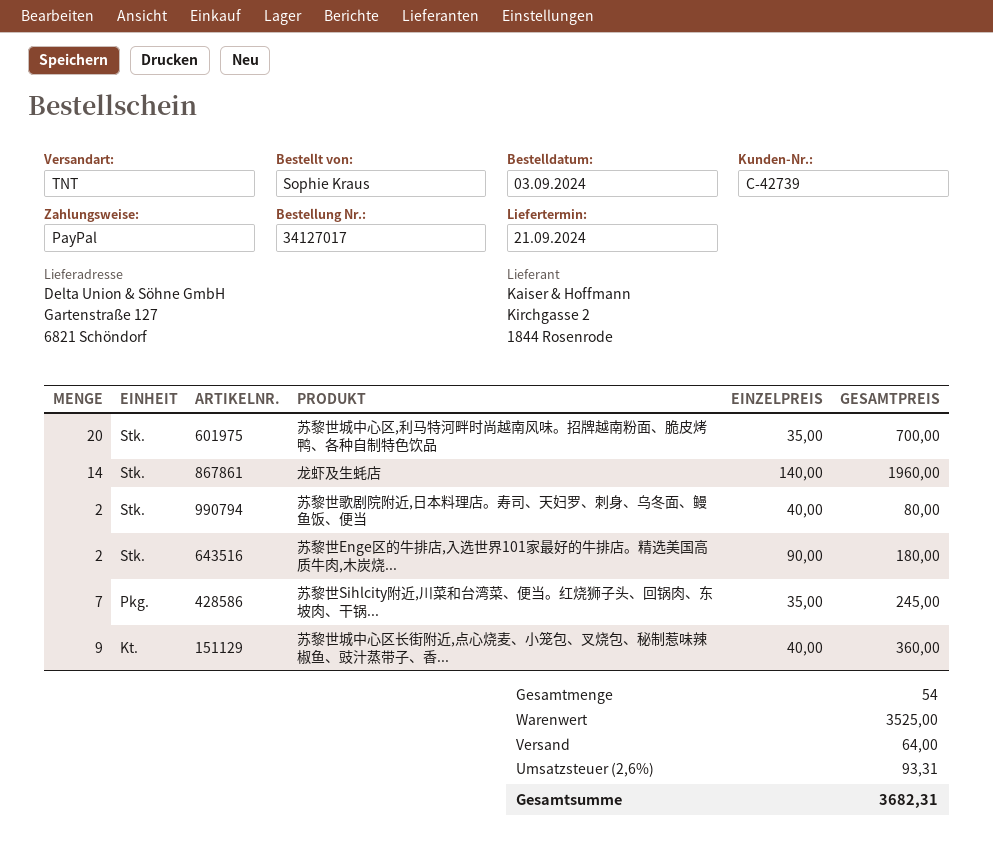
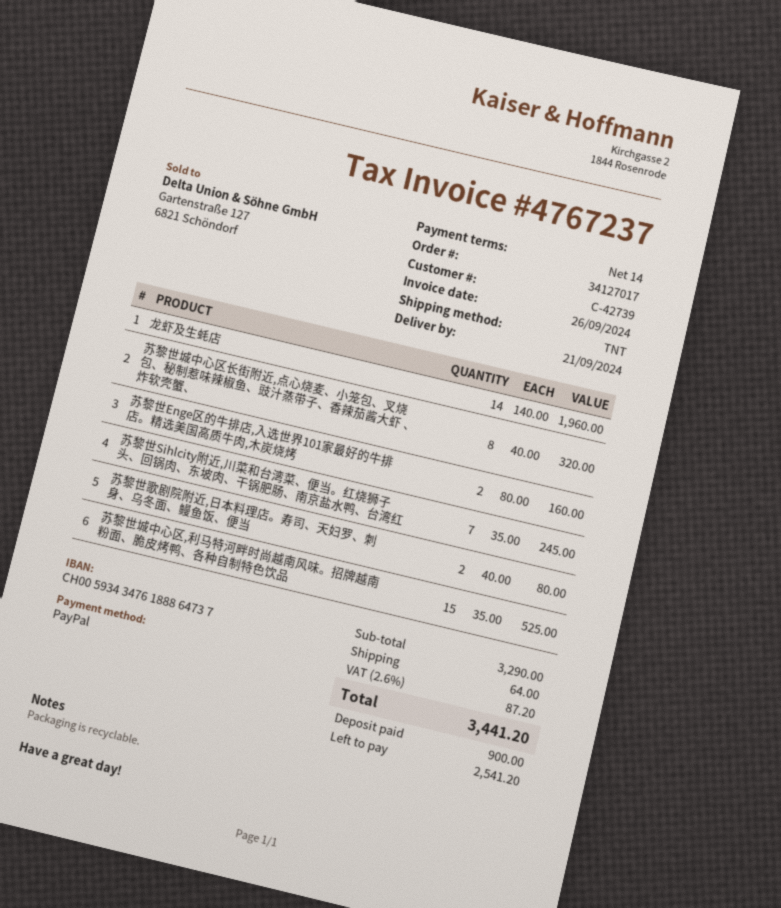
苏黎世城中心区,利马特河畔时尚越南风味。招牌越南粉面、脆皮烤鸭、各种自制特色饮品: 20 x 35.00 = 700.00 -> 15 x 35.00 = 525.00
苏黎世Enge区的牛排店,入选世界101家最好的牛排店。精选美国高质牛肉,木炭烧...: 2 x 90.00 = 180.00 -> 2 x 80.00 = 160.00
苏黎世城中心区长街附近,点心烧麦、小笼包、叉烧包、秘制惹味辣椒鱼、豉汁蒸带子、香...: 9 x 40.00 = 360.00 -> 8 x 40.00 = 320.00
subtotal: 3525.00 -> 3290.00
tax: 2.6% = 93.31 -> 2.6% = 87.20
total: 3682.31 -> 3441.20

